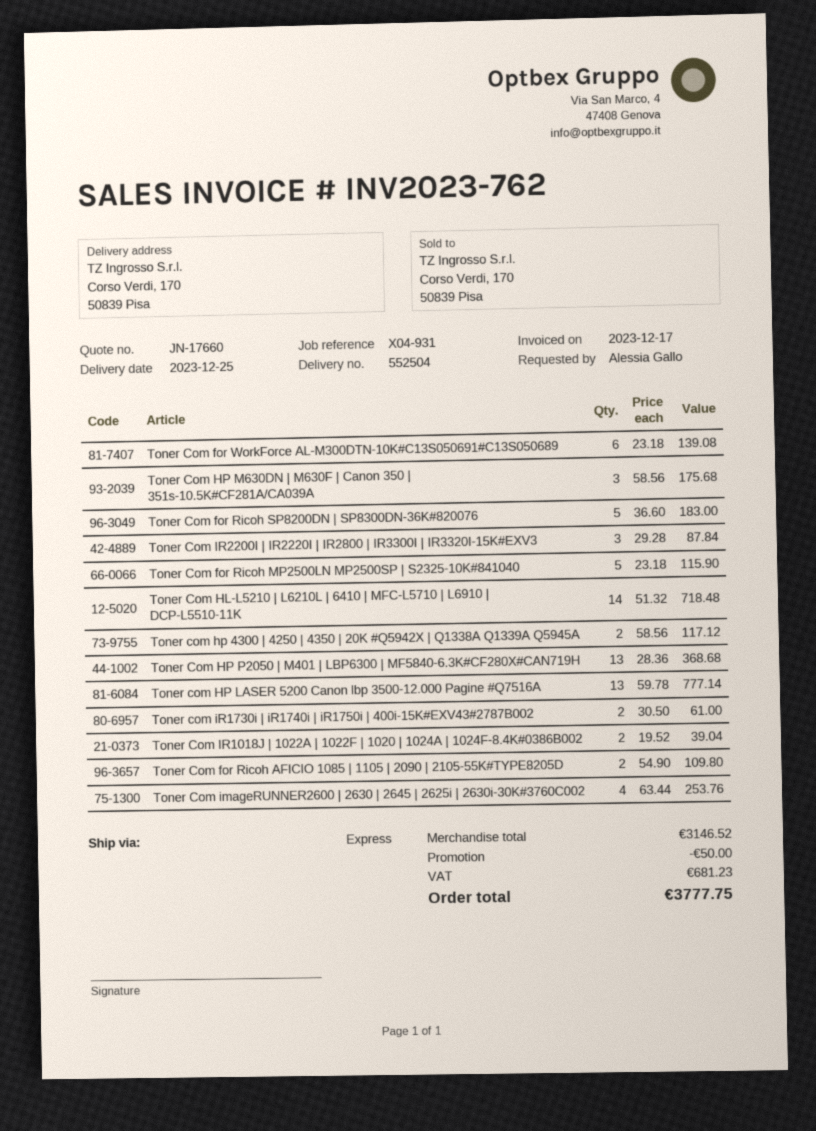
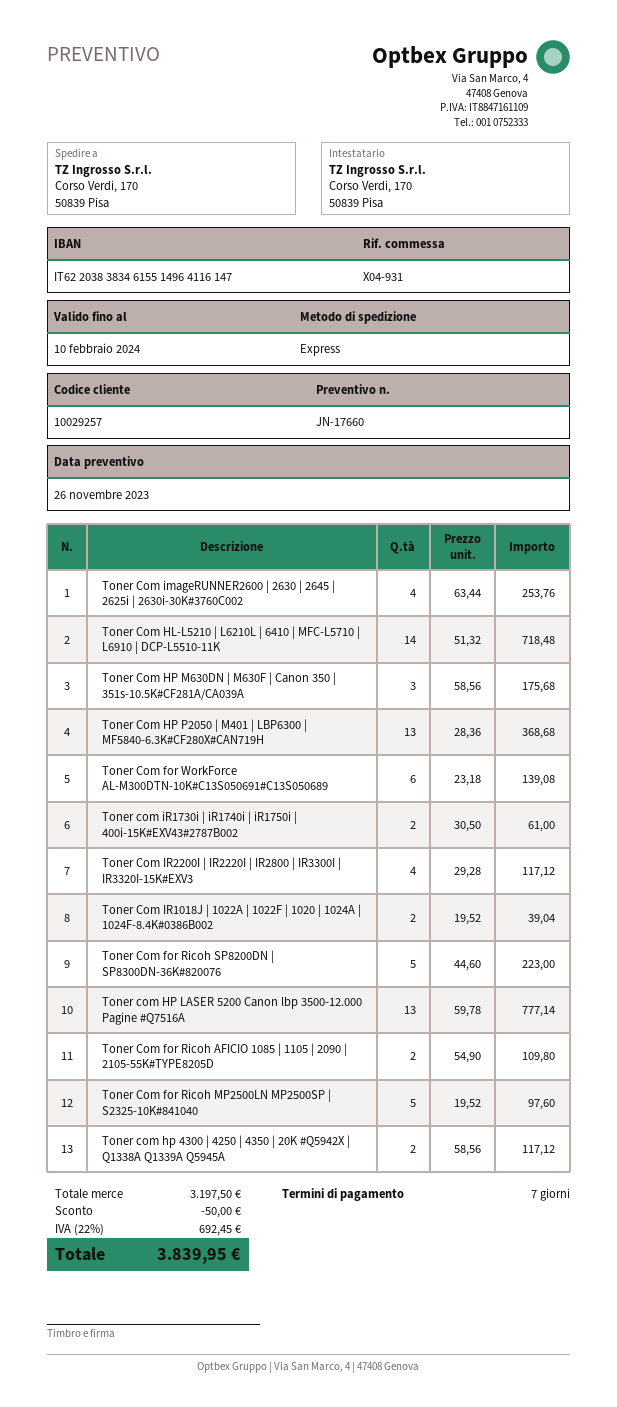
Toner Com for Ricoh SP8200DN | SP8300DN-36K#820076: 5 x 36.60 = 183.00 -> 5 x 44.60 = 223.00
Toner Com IR2200I | IR2220I | IR2800 | IR3300I | IR3320I-15K#EXV3: 3 x 29.28 = 87.84 -> 4 x 29.28 = 117.12
Toner Com for Ricoh MP2500LN MP2500SP | S2325-10K#841040: 5 x 23.18 = 115.90 -> 5 x 19.52 = 97.60
subtotal: 3146.52 -> 3197.50
tax: 681.23 -> 692.45
total: 3777.75 -> 3839.95

